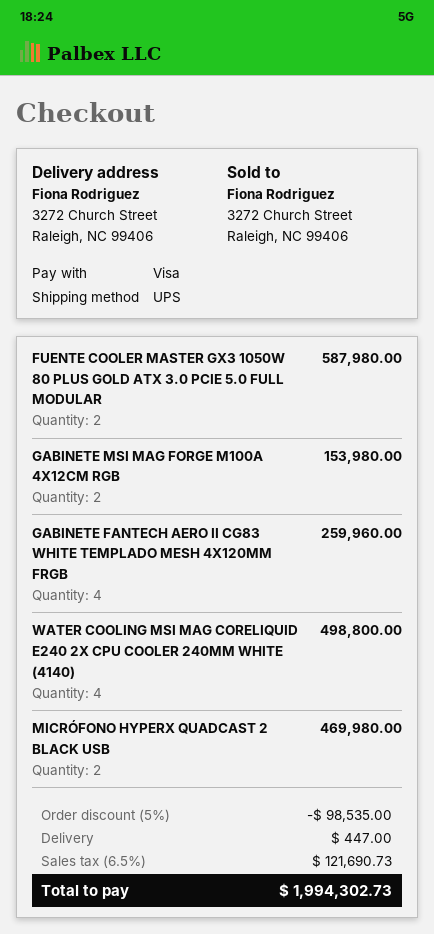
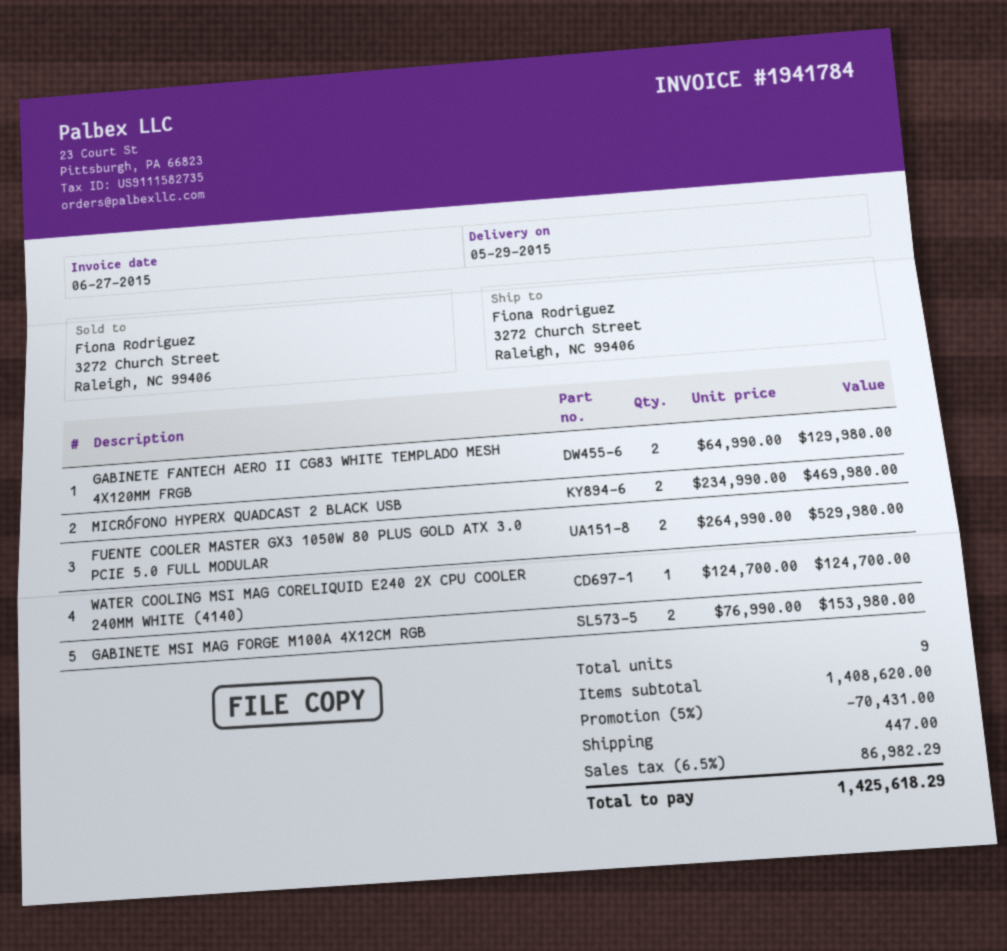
FUENTE COOLER MASTER GX3 1050W 80 PLUS GOLD ATX 3.0 PCIE 5.0 FULL MODULAR: 2 for 587980.00 -> 2 for 529980.00
GABINETE FANTECH AERO II CG83 WHITE TEMPLADO MESH 4X120MM FRGB: 4 for 259960.00 -> 2 for 129980.00
WATER COOLING MSI MAG CORELIQUID E240 2X CPU COOLER 240MM WHITE (4140): 4 for 498800.00 -> 1 for 124700.00
discount: 5% = 98535.00 -> 5% = 70431.00
tax: 6.5% = 121690.73 -> 6.5% = 86982.29
total: 1994302.73 -> 1425618.29

